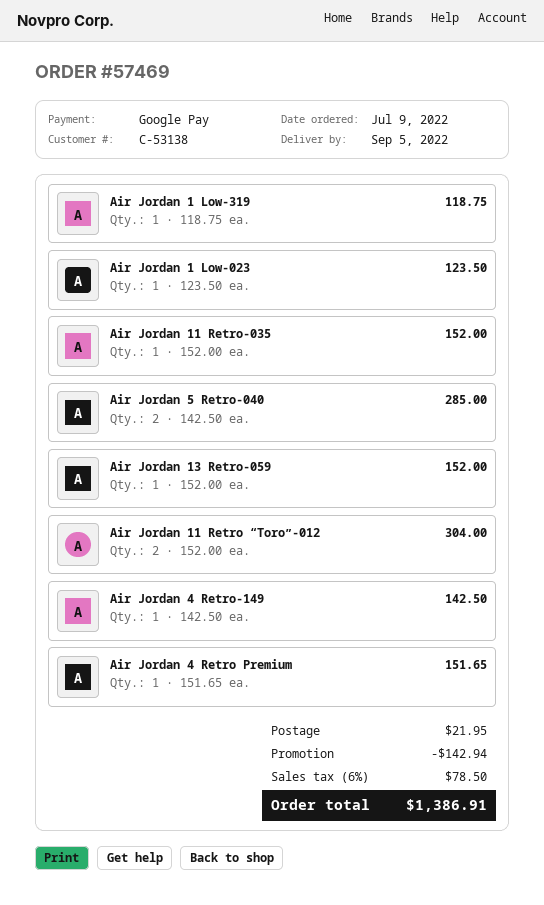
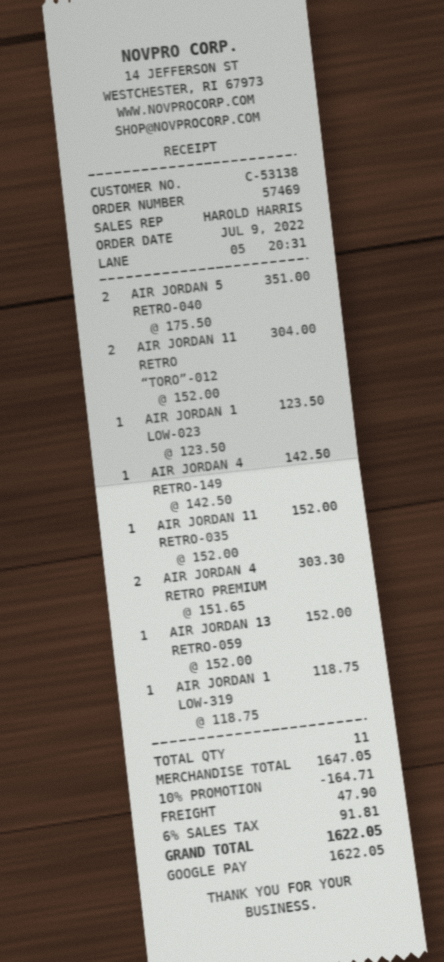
Air Jordan 5 Retro-040: 2 x 142.50 = 285.00 -> 2 x 175.50 = 351.00
Air Jordan 4 Retro Premium: 1 x 151.65 = 151.65 -> 2 x 151.65 = 303.30
discount: 142.94 -> 164.71
shipping: 21.95 -> 47.90
tax: 6% = 78.50 -> 6% = 91.81
total: 1386.91 -> 1622.05

